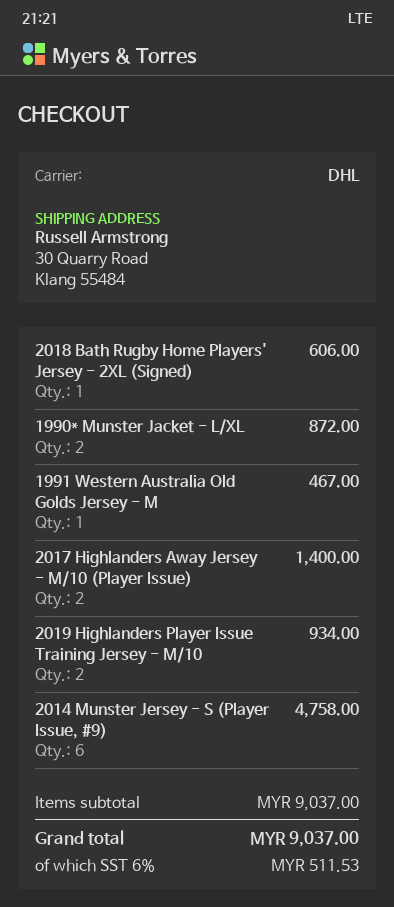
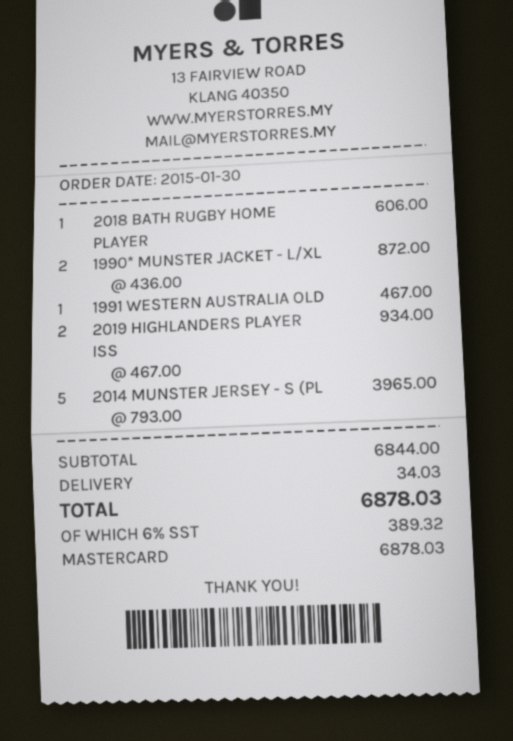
2017 Highlanders Away Jersey - M/10 (Player Issue): 2 for 1400.00 -> none
2014 Munster Jersey - S (Player Issue, #9): 6 for 4758.00 -> 5 for 3965.00
subtotal: 9037.00 -> 6844.00
shipping: none -> 34.03
tax: 6% = 511.53 -> 6% = 389.32
total: 9037.00 -> 6878.03

